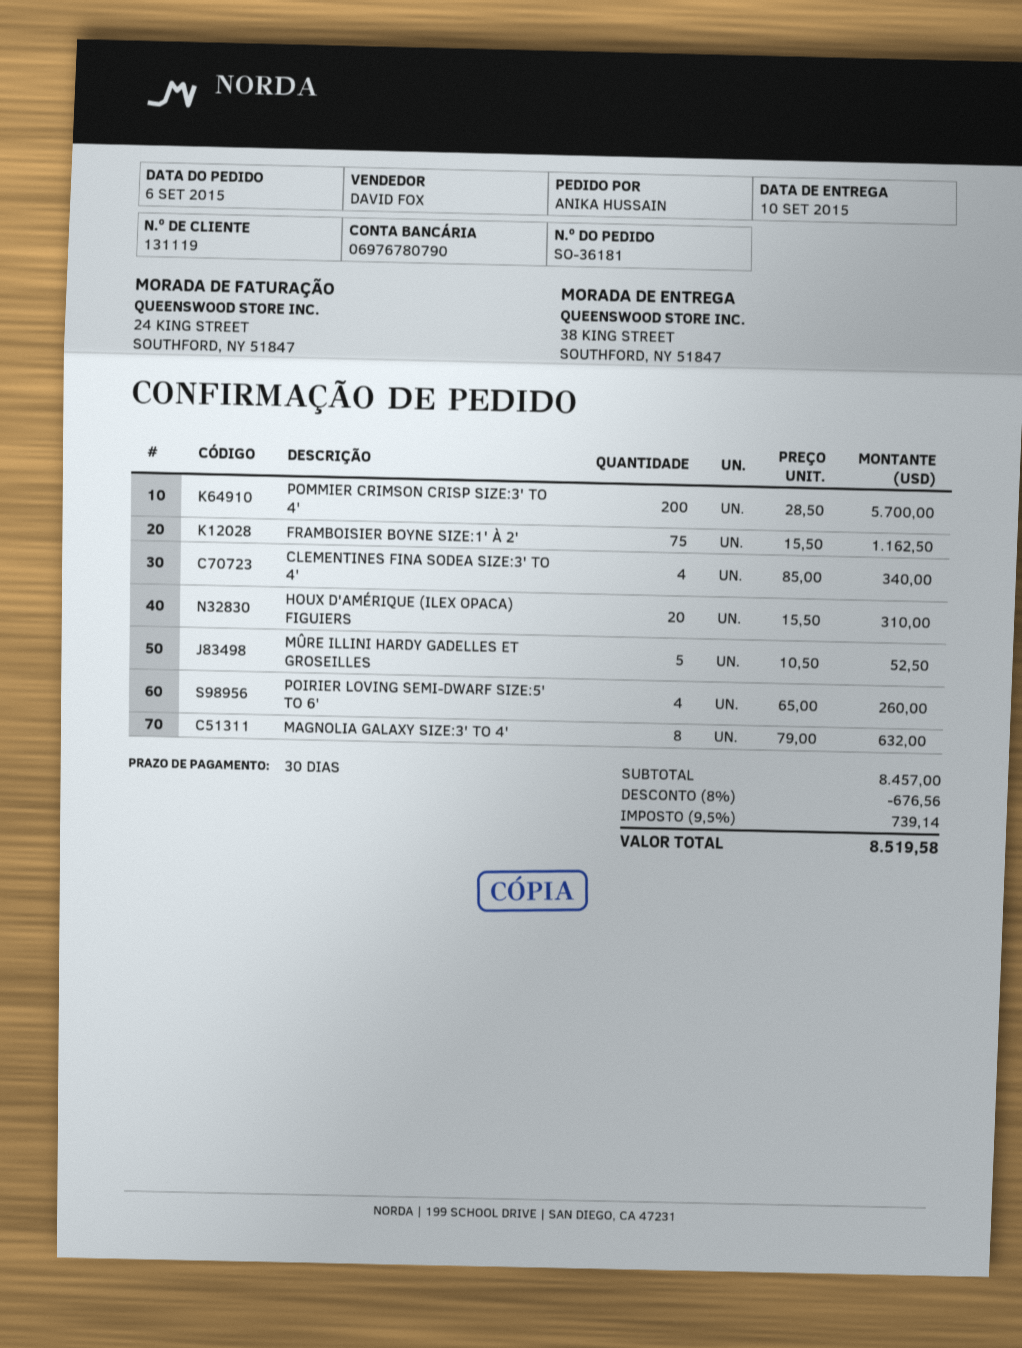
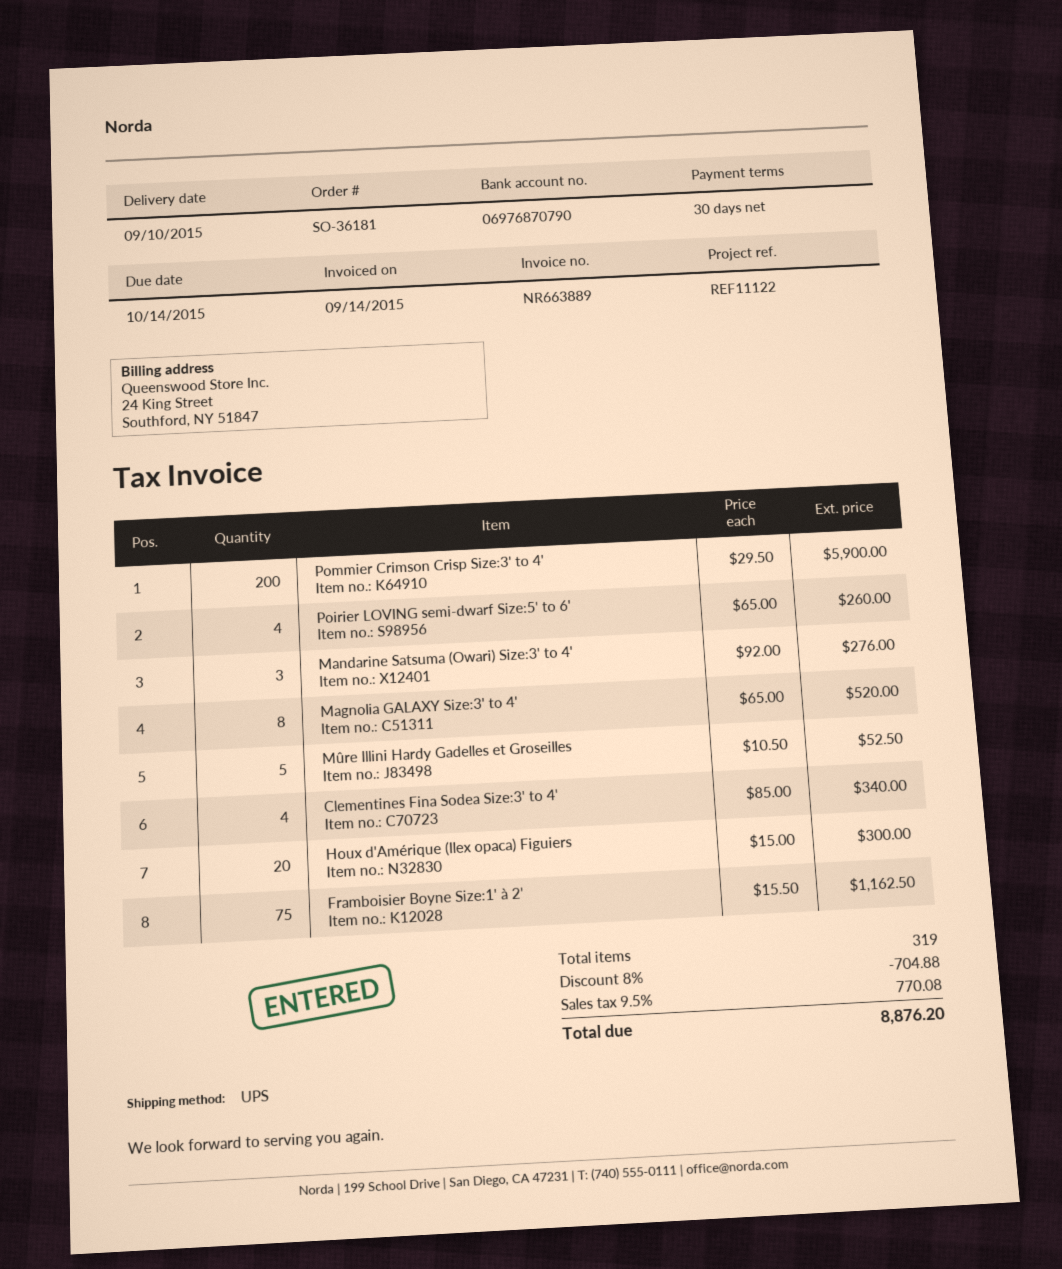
bank account: 06976780790 -> 06976870790
POMMIER CRIMSON CRISP SIZE:3' TO 4': 200 x 28.50 = 5700.00 -> 200 x 29.50 = 5900.00
HOUX D'AMÉRIQUE (ILEX OPACA) FIGUIERS: 20 x 15.50 = 310.00 -> 20 x 15.00 = 300.00
MAGNOLIA GALAXY SIZE:3' TO 4': 8 x 79.00 = 632.00 -> 8 x 65.00 = 520.00
Mandarine Satsuma (Owari) Size:3' to 4': none -> 3 x 92.00 = 276.00
discount: 8% = 676.56 -> 8% = 704.88
tax: 9.5% = 739.14 -> 9.5% = 770.08
total: 8519.58 -> 8876.20

